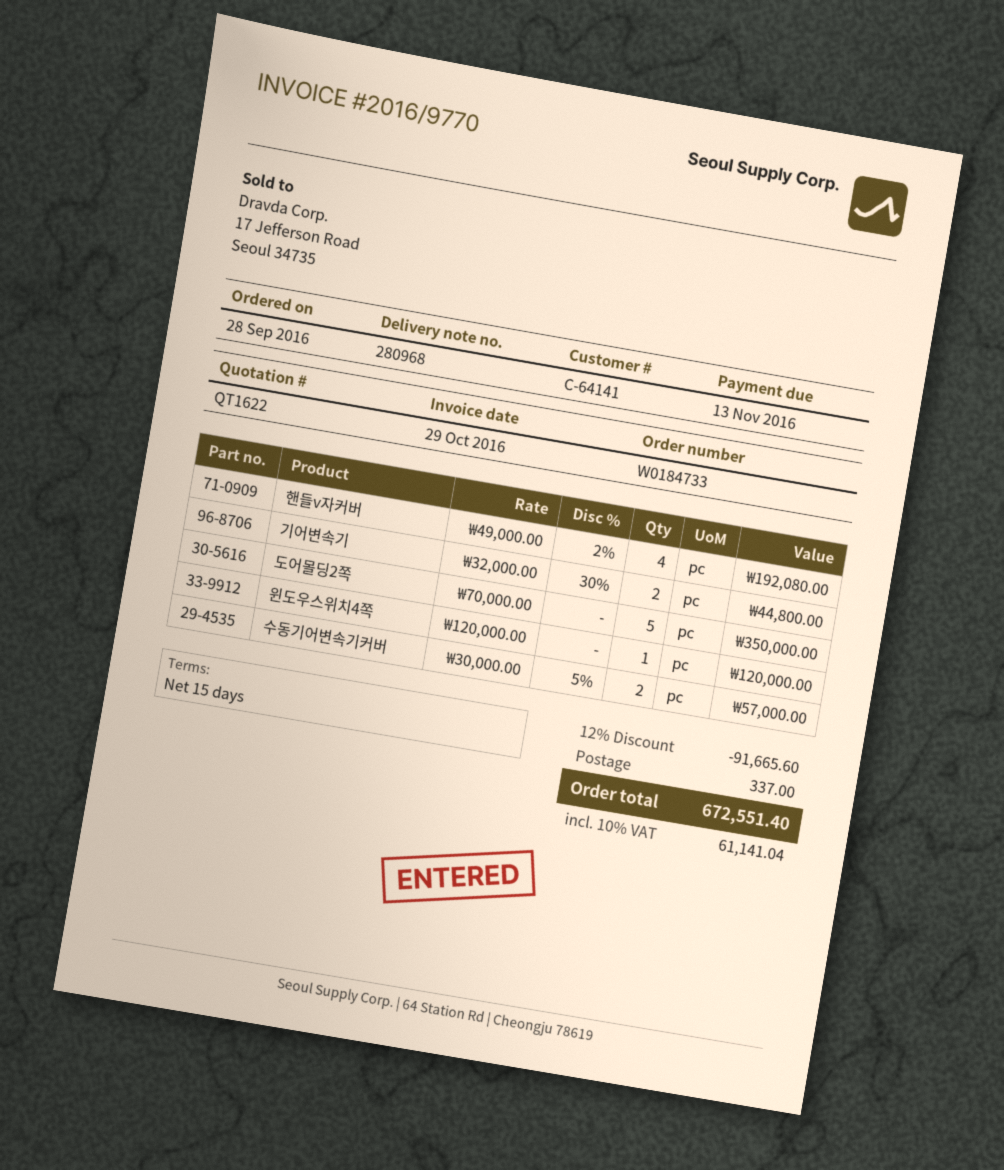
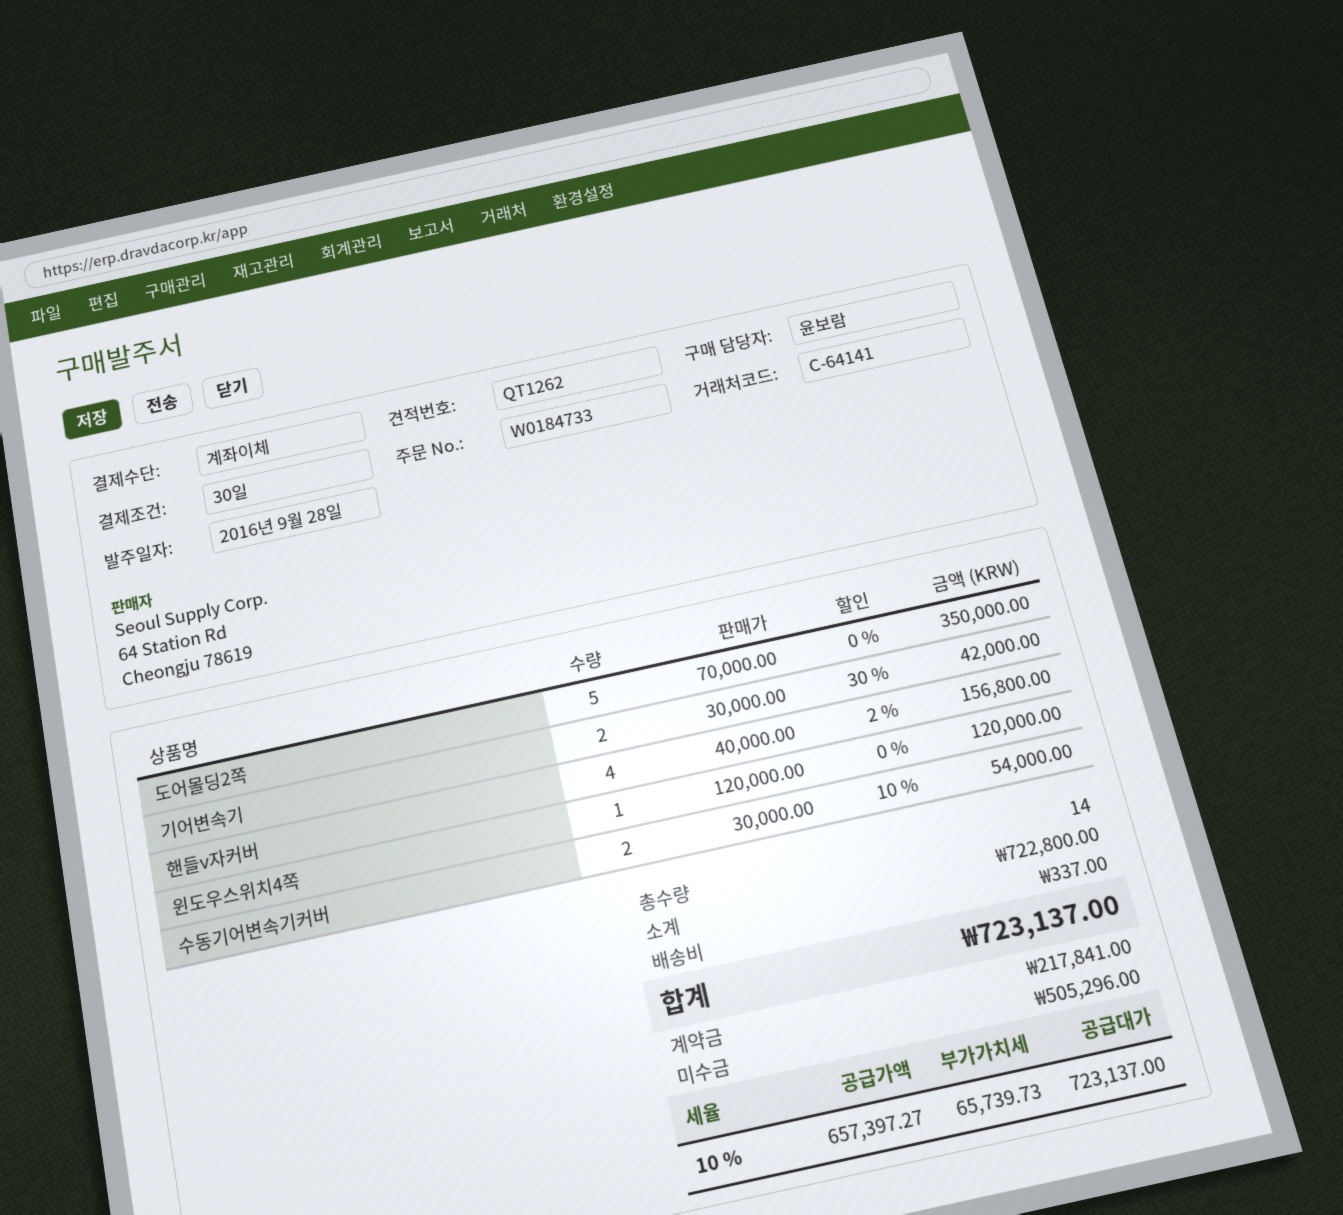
quote number: QT1622 -> QT1262
payment terms: 15 days -> 30 days
핸들v자커버: 4 x 49000.00 - 2% = 192080.00 -> 4 x 40000.00 - 2% = 156800.00
기어변속기: 2 x 32000.00 - 30% = 44800.00 -> 2 x 30000.00 - 30% = 42000.00
수동기어변속기커버: 2 x 30000.00 - 5% = 57000.00 -> 2 x 30000.00 - 10% = 54000.00
discount: 12% = 91665.60 -> none
tax: 10% = 61141.04 -> 10% = 65739.73
total: 672551.40 -> 723137.00

